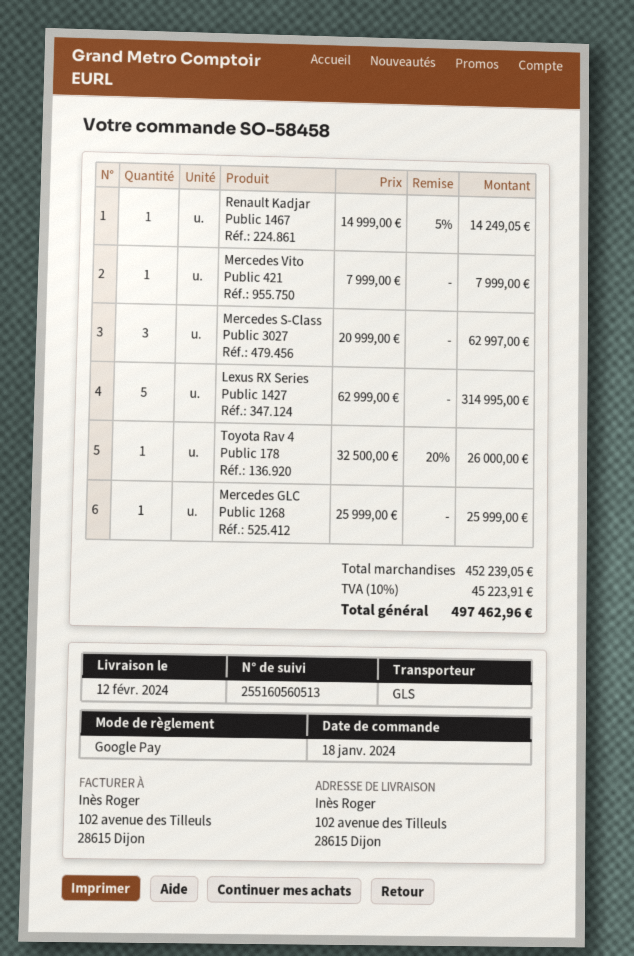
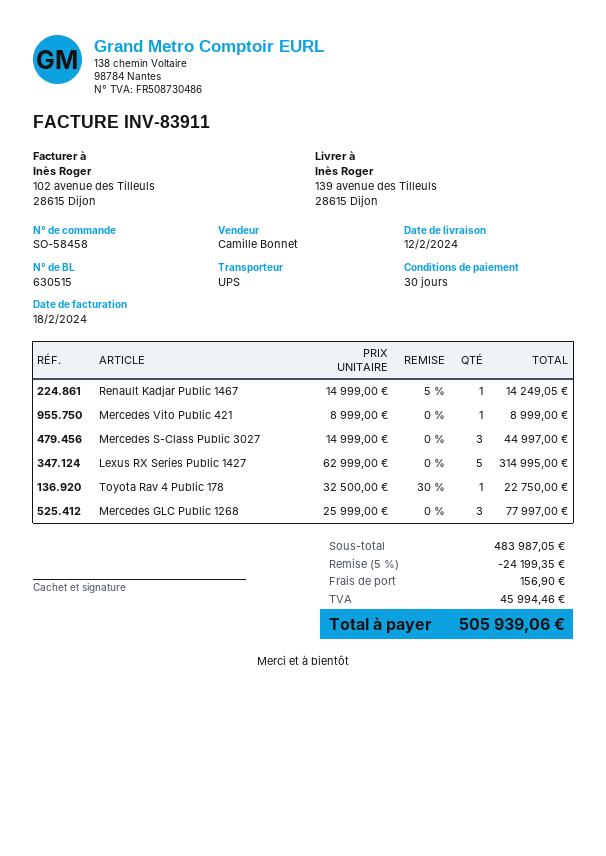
shipping method: GLS -> UPS
ship to: 102 avenue des Tilleuls, 28615 Dijon -> 139 avenue des Tilleuls, 28615 Dijon
Mercedes Vito Public 421: 1 x 7999.00 = 7999.00 -> 1 x 8999.00 = 8999.00
Mercedes S-Class Public 3027: 3 x 20999.00 = 62997.00 -> 3 x 14999.00 = 44997.00
Toyota Rav 4 Public 178: 1 x 32500.00 - 20% = 26000.00 -> 1 x 32500.00 - 30% = 22750.00
Mercedes GLC Public 1268: 1 x 25999.00 = 25999.00 -> 3 x 25999.00 = 77997.00
subtotal: 452239.05 -> 483987.05
discount: none -> 5% = 24199.35
shipping: none -> 156.90
tax: 45223.91 -> 45994.46
total: 497462.96 -> 505939.06

